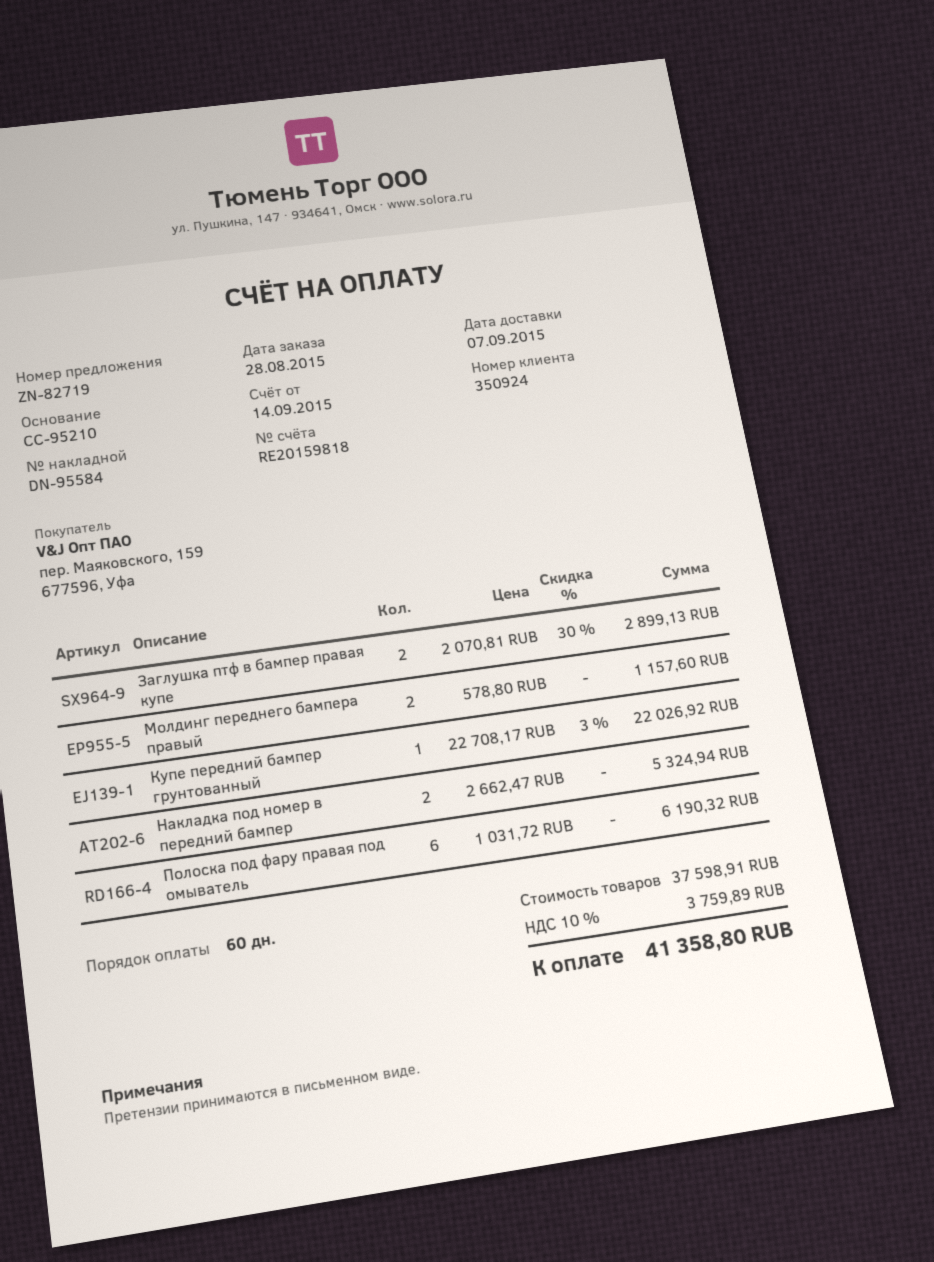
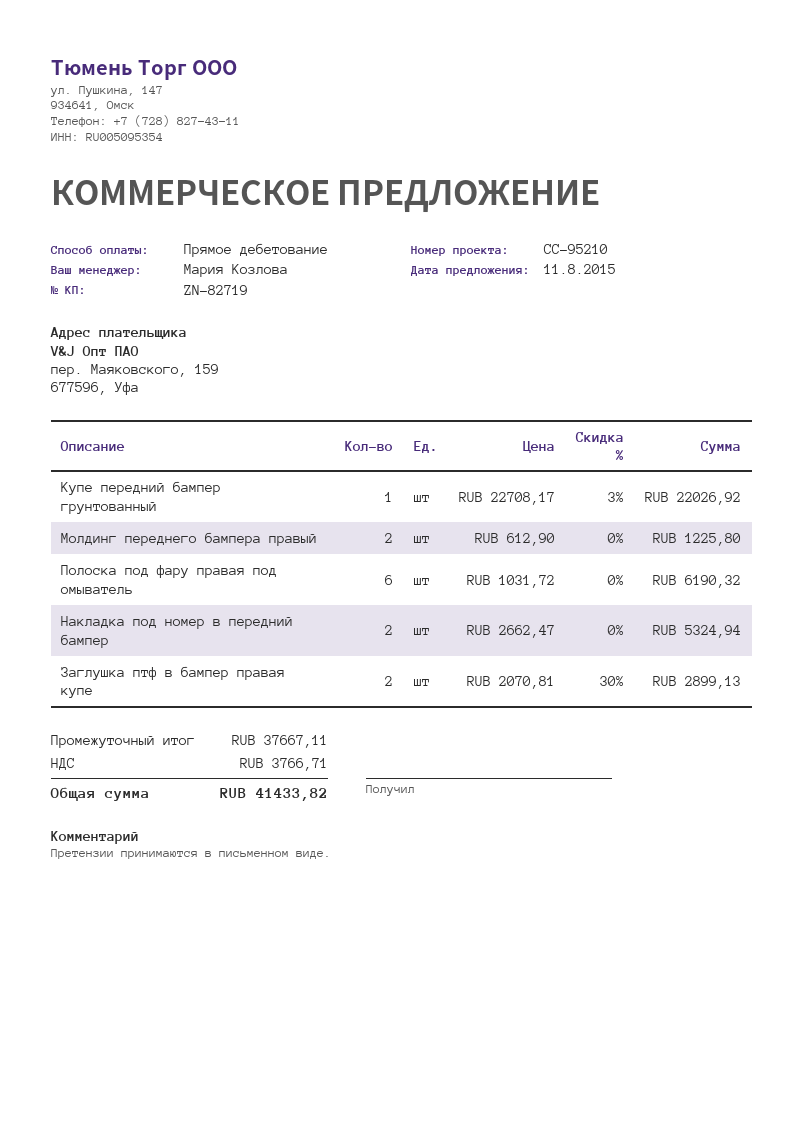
Молдинг переднего бампера правый: 2 x 578.80 = 1157.60 -> 2 x 612.90 = 1225.80
subtotal: 37598.91 -> 37667.11
tax: 3759.89 -> 3766.71
total: 41358.80 -> 41433.82

